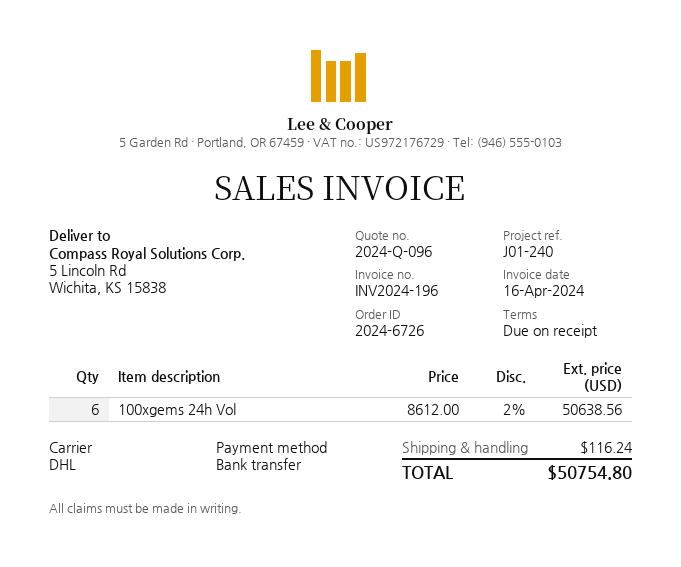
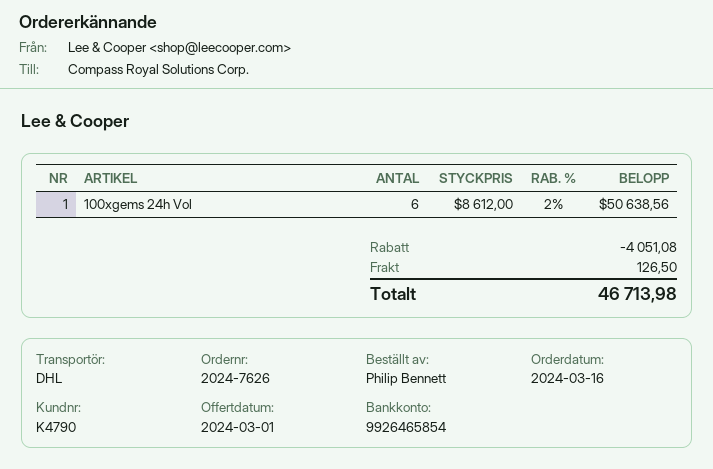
order number: 2024-6726 -> 2024-7626
discount: none -> 4051.08
shipping: 116.24 -> 126.50
total: 50754.80 -> 46713.98

